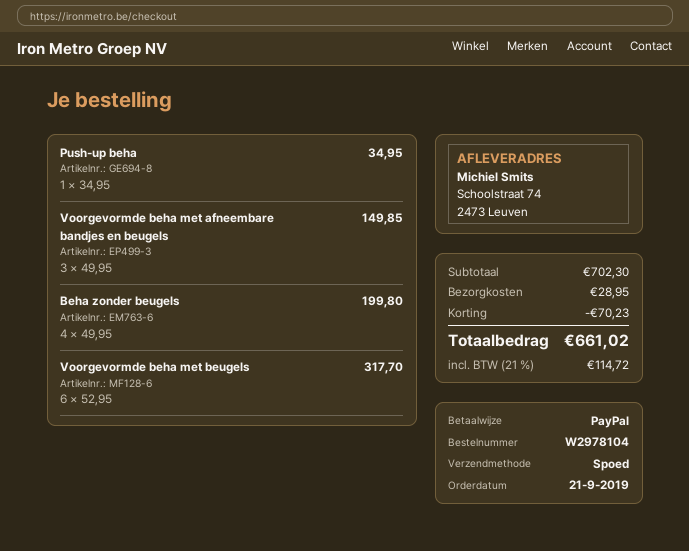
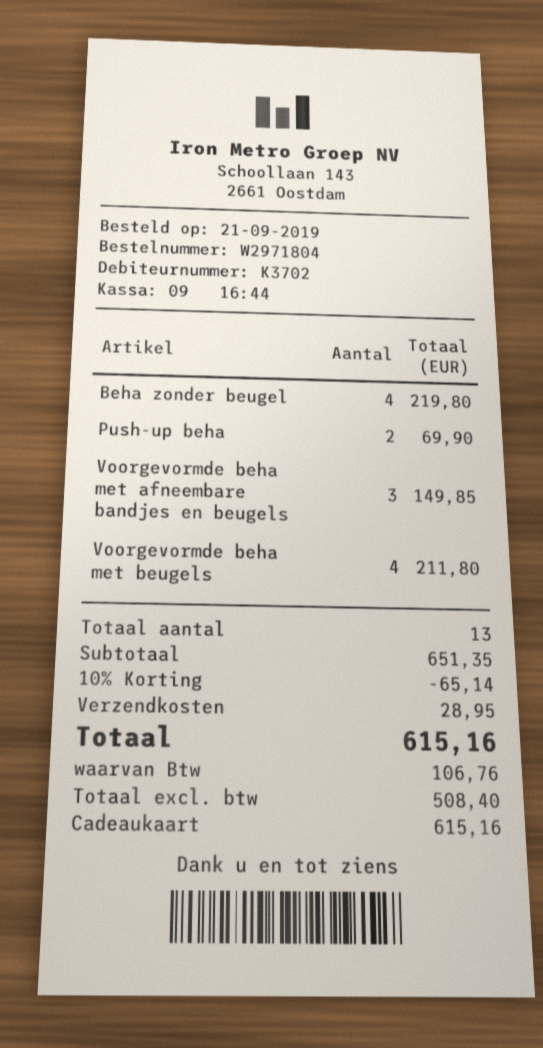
order number: W2978104 -> W2971804
payment method: PayPal -> gift card
Push-up beha: 1 for 34.95 -> 2 for 69.90
Beha zonder beugels: 4 for 199.80 -> 4 for 219.80
Voorgevormde beha met beugels: 6 for 317.70 -> 4 for 211.80
subtotal: 702.30 -> 651.35
discount: 70.23 -> 65.14
tax: 114.72 -> 106.76
total: 661.02 -> 615.16

